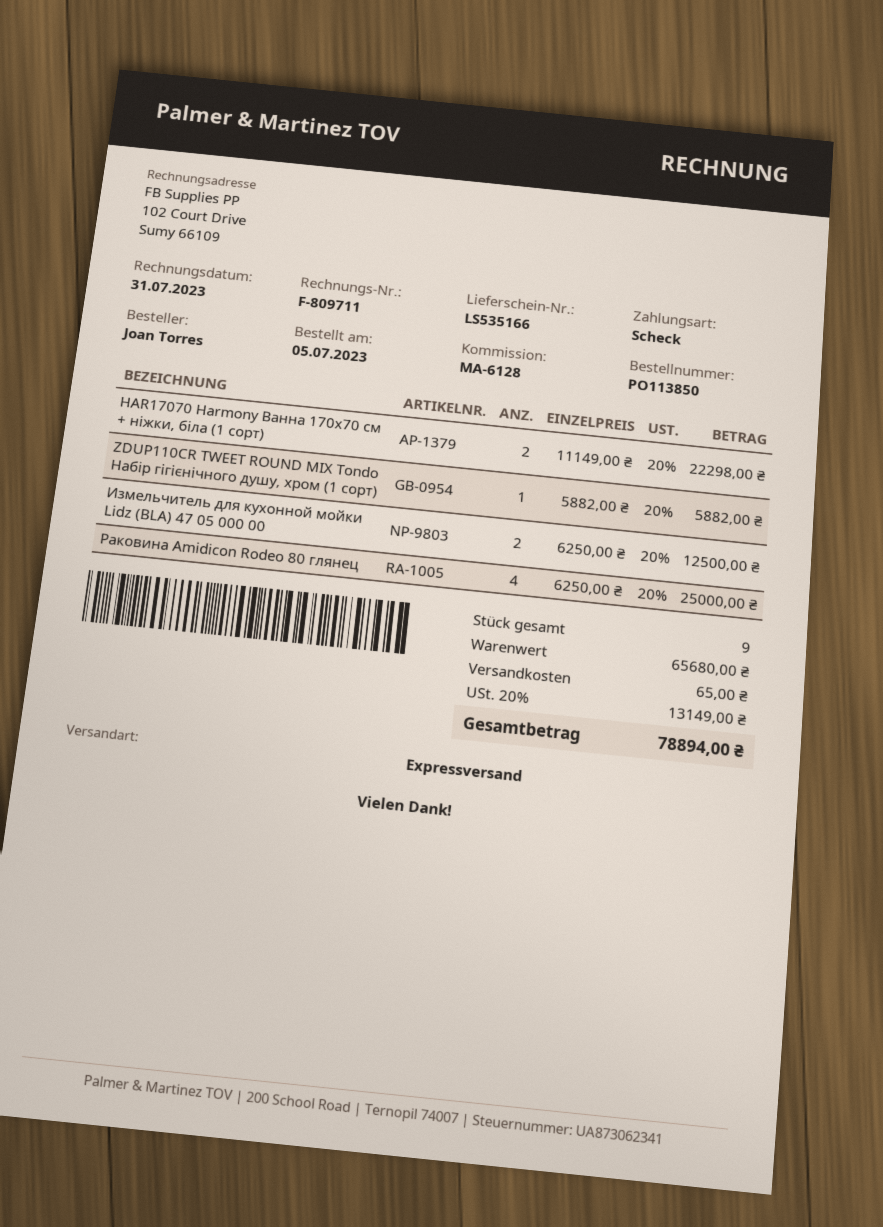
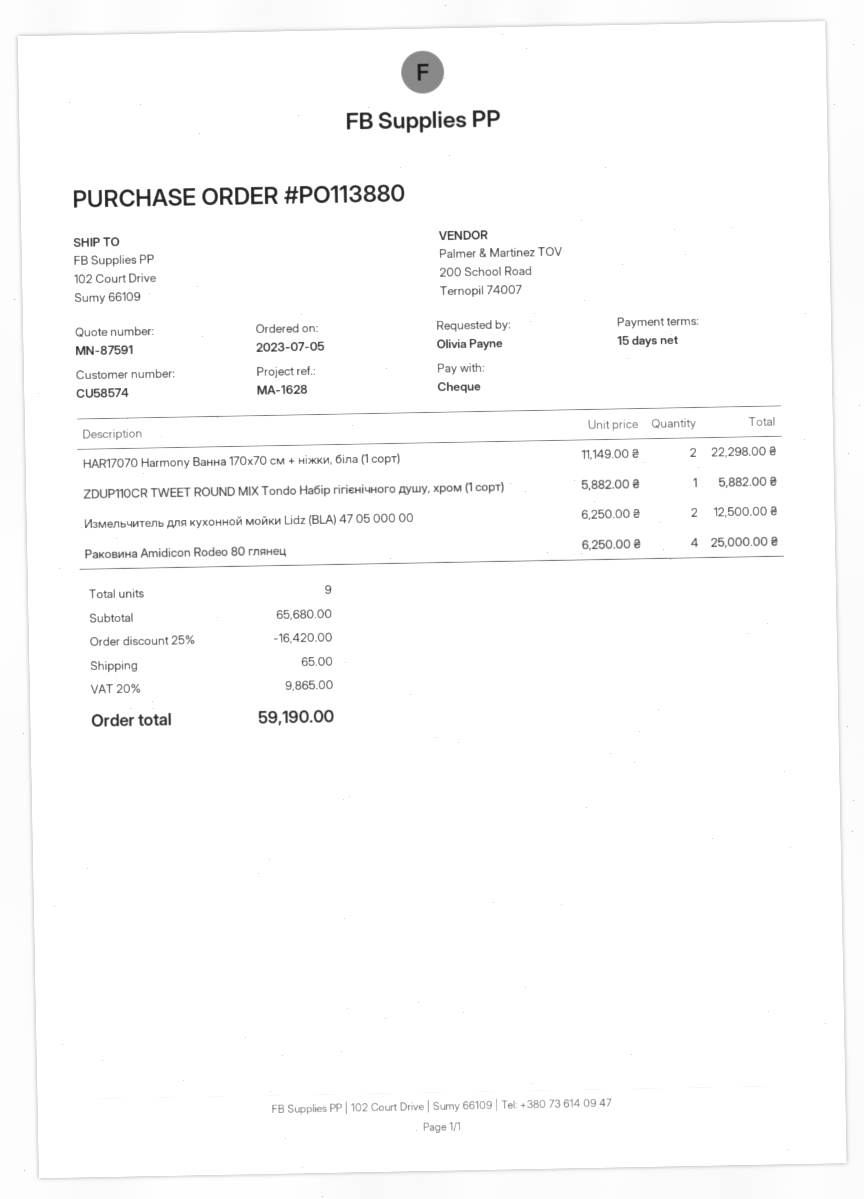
order number: PO113850 -> PO113880
reference: MA-6128 -> MA-1628
ordered by: Joan Torres -> Olivia Payne
discount: none -> 25% = 16420.00
tax: 20% = 13149.00 -> 20% = 9865.00
total: 78894.00 -> 59190.00

